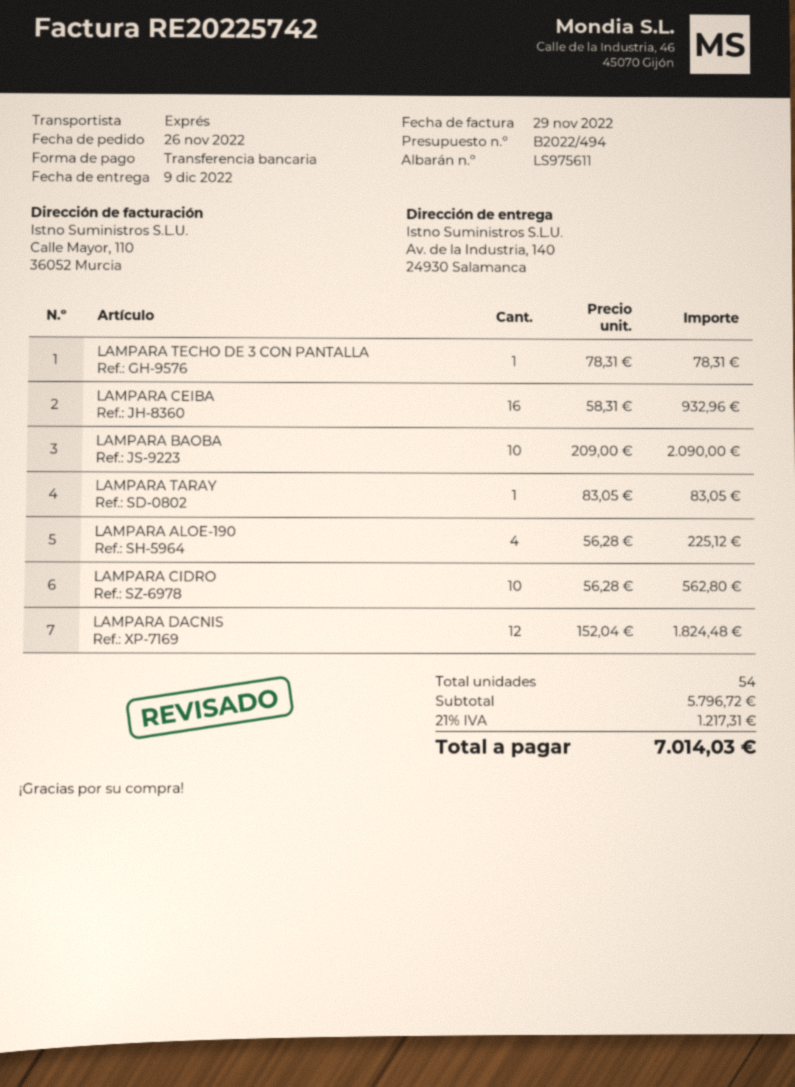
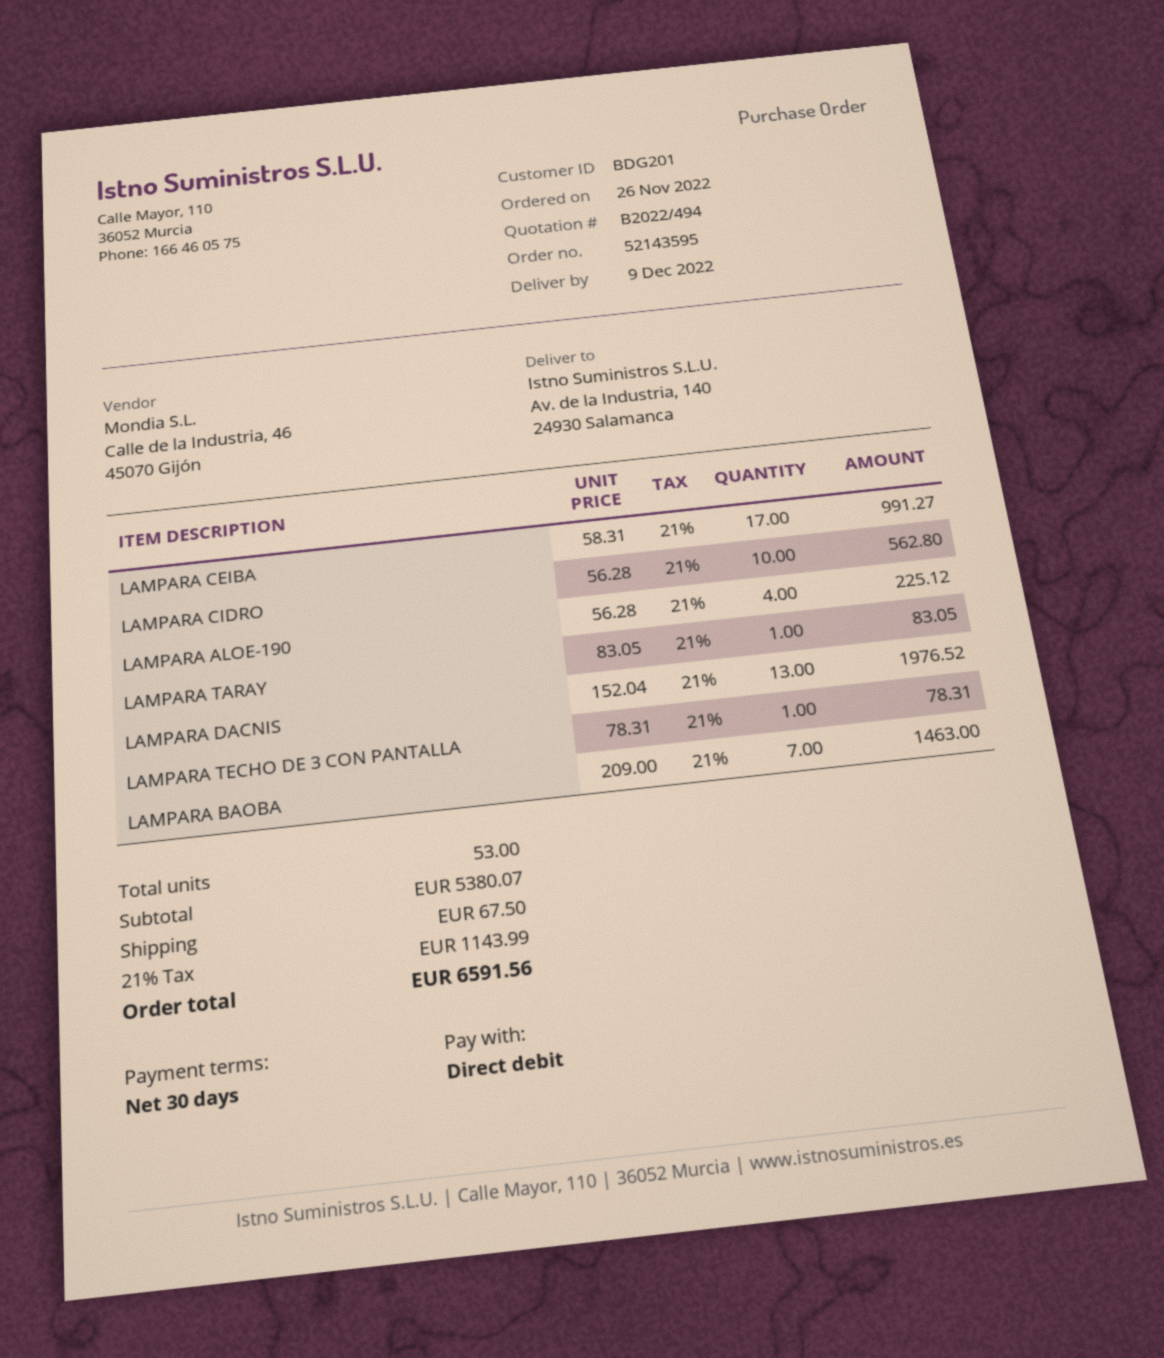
payment method: bank transfer -> direct debit
LAMPARA CEIBA: 16 x 58.31 = 932.96 -> 17 x 58.31 = 991.27
LAMPARA BAOBA: 10 x 209.00 = 2090.00 -> 7 x 209.00 = 1463.00
LAMPARA DACNIS: 12 x 152.04 = 1824.48 -> 13 x 152.04 = 1976.52
total quantity: 54 -> 53
subtotal: 5796.72 -> 5380.07
shipping: none -> 67.50
tax: 21% = 1217.31 -> 21% = 1143.99
total: 7014.03 -> 6591.56

